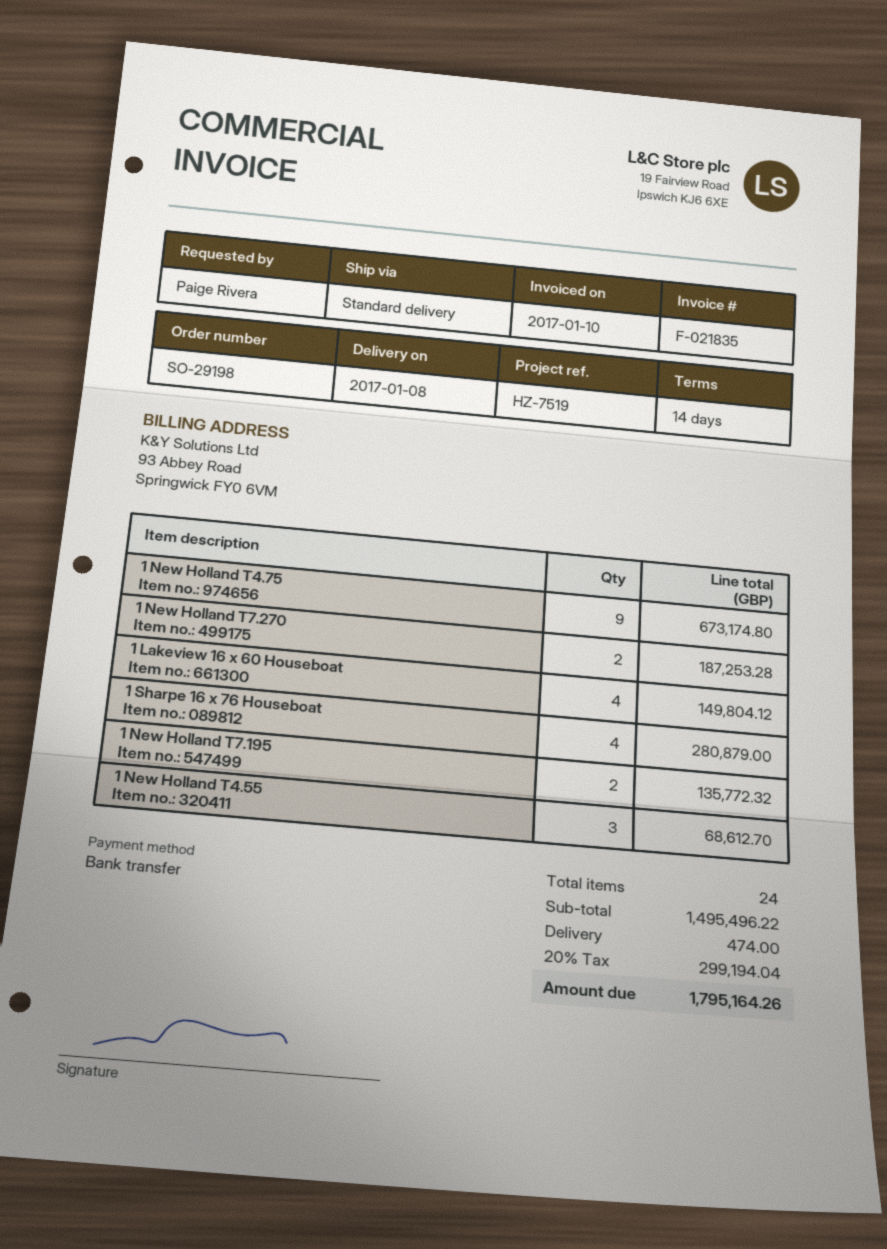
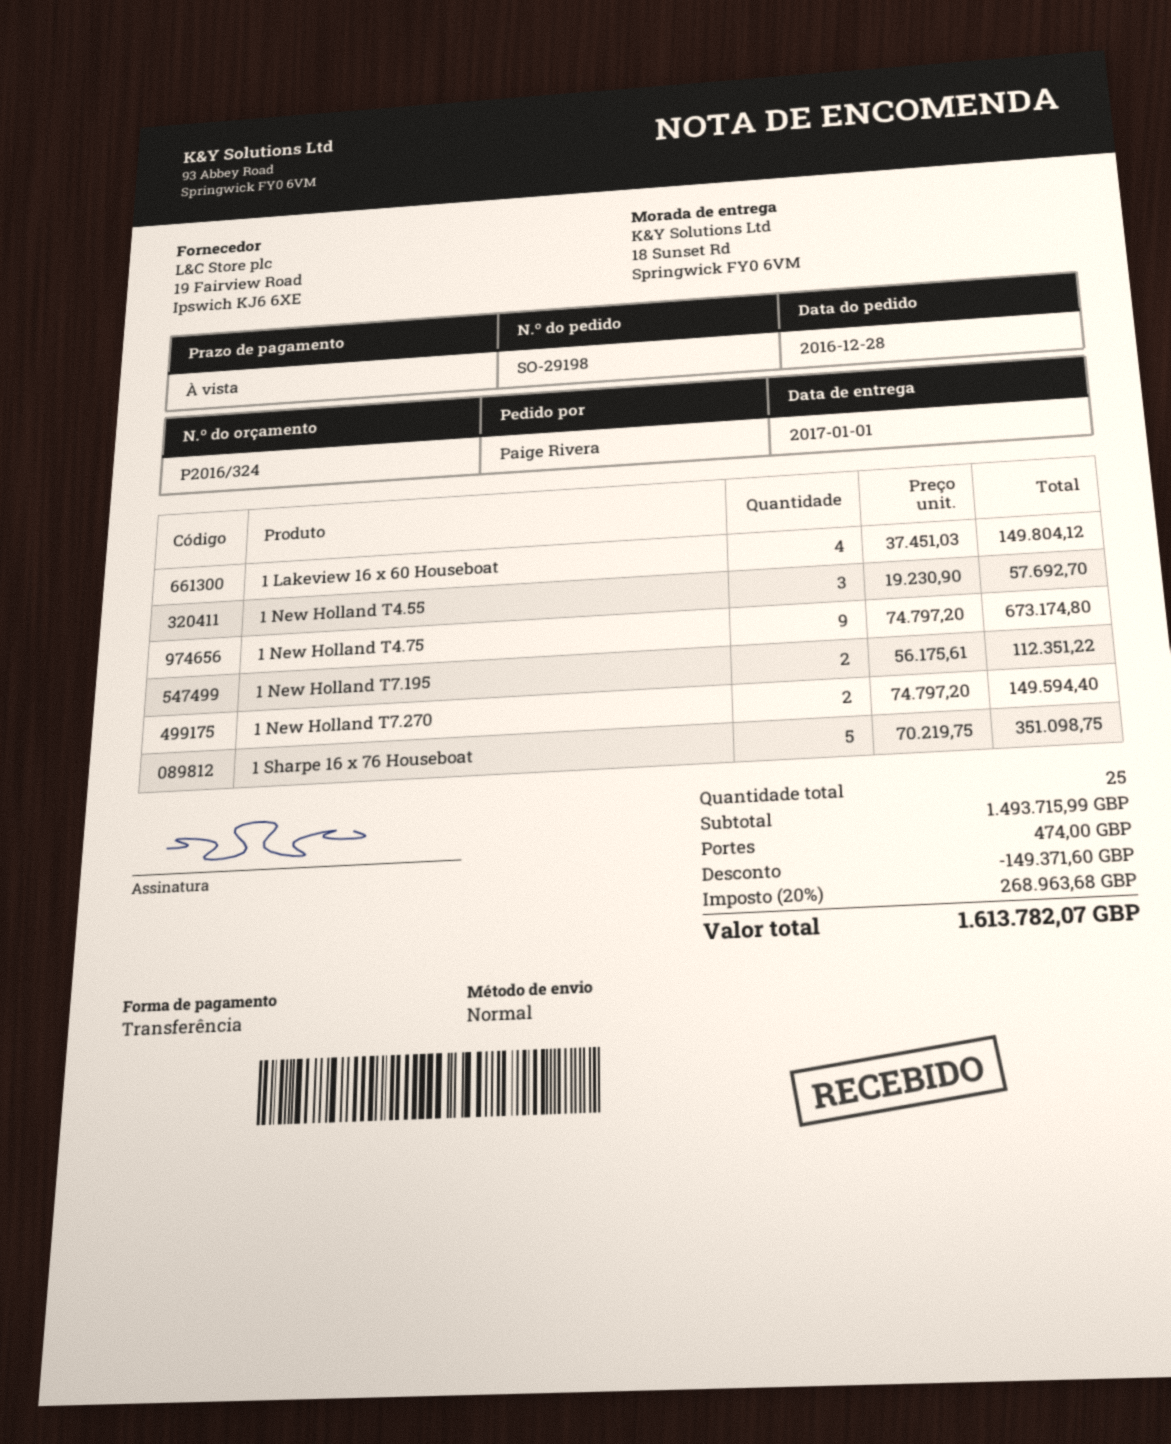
delivery date: 2017-01-08 -> 2017-01-01
payment terms: 14 days -> on receipt
1 New Holland T7.270: 2 for 187253.28 -> 2 for 149594.40
1 Sharpe 16 x 76 Houseboat: 4 for 280879.00 -> 5 for 351098.75
1 New Holland T7.195: 2 for 135772.32 -> 2 for 112351.22
1 New Holland T4.55: 3 for 68612.70 -> 3 for 57692.70
total quantity: 24 -> 25
subtotal: 1495496.22 -> 1493715.99
discount: none -> 149371.60
tax: 20% = 299194.04 -> 20% = 268963.68
total: 1795164.26 -> 1613782.07

